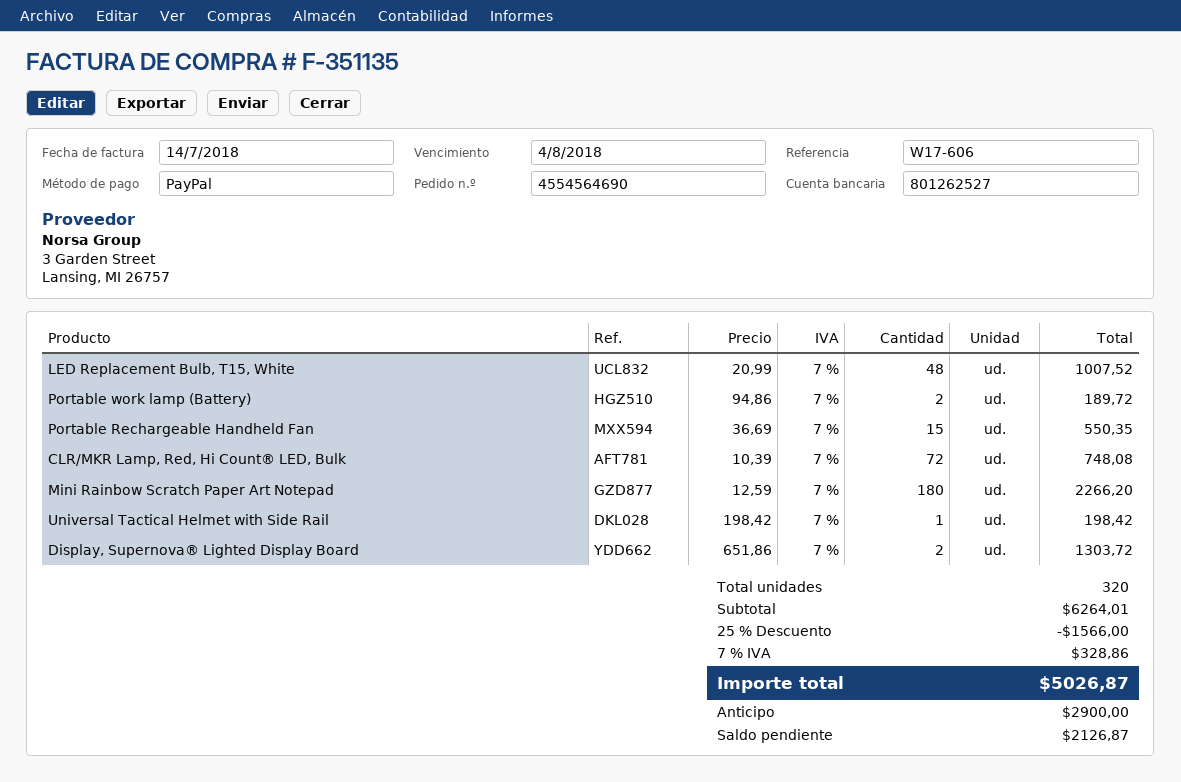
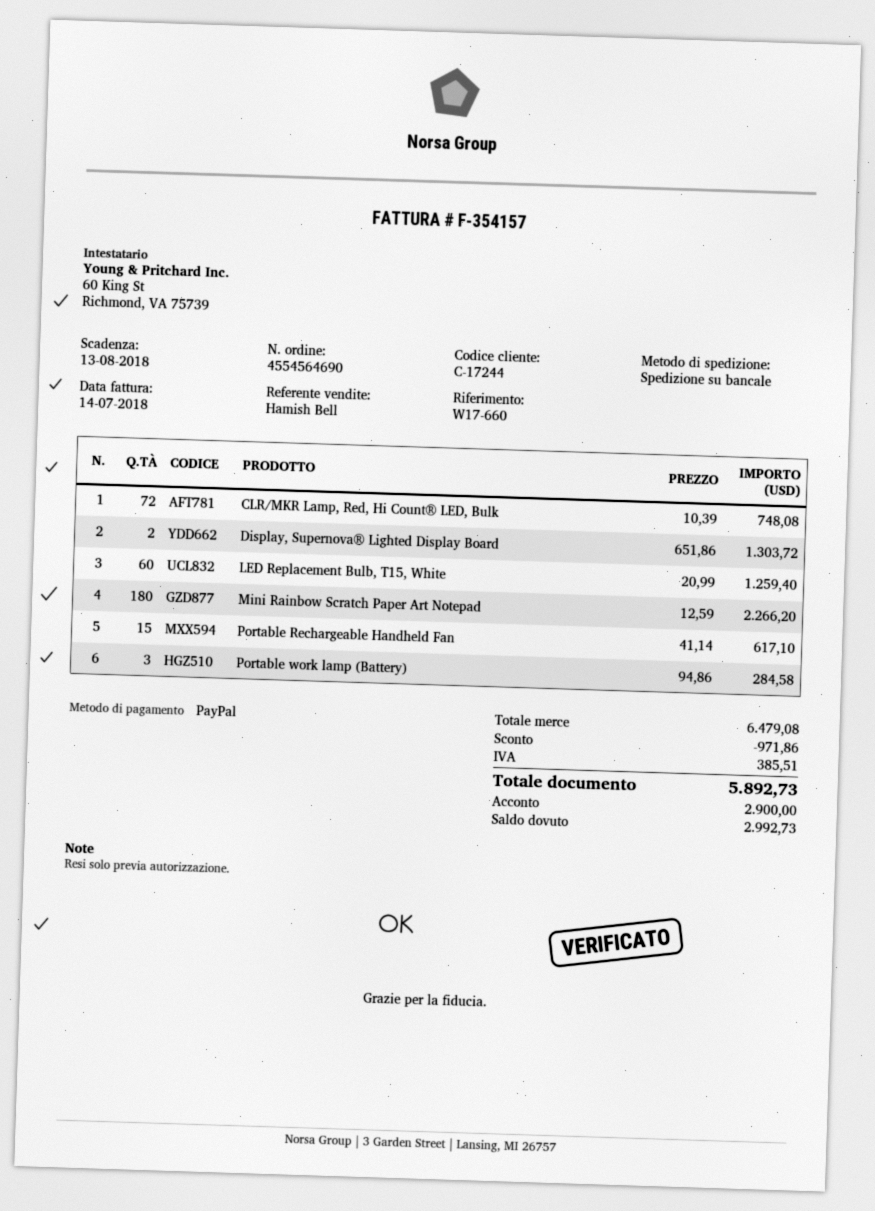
invoice number: F-351135 -> F-354157
due date: 2018-08-04 -> 2018-08-13
reference: W17-606 -> W17-660
LED Replacement Bulb, T15, White: 48 x 20.99 = 1007.52 -> 60 x 20.99 = 1259.40
Portable work lamp (Battery): 2 x 94.86 = 189.72 -> 3 x 94.86 = 284.58
Portable Rechargeable Handheld Fan: 15 x 36.69 = 550.35 -> 15 x 41.14 = 617.10
Universal Tactical Helmet with Side Rail: 1 x 198.42 = 198.42 -> none
subtotal: 6264.01 -> 6479.08
discount: 1566.00 -> 971.86
tax: 328.86 -> 385.51
total: 5026.87 -> 5892.73
balance: 2126.87 -> 2992.73

